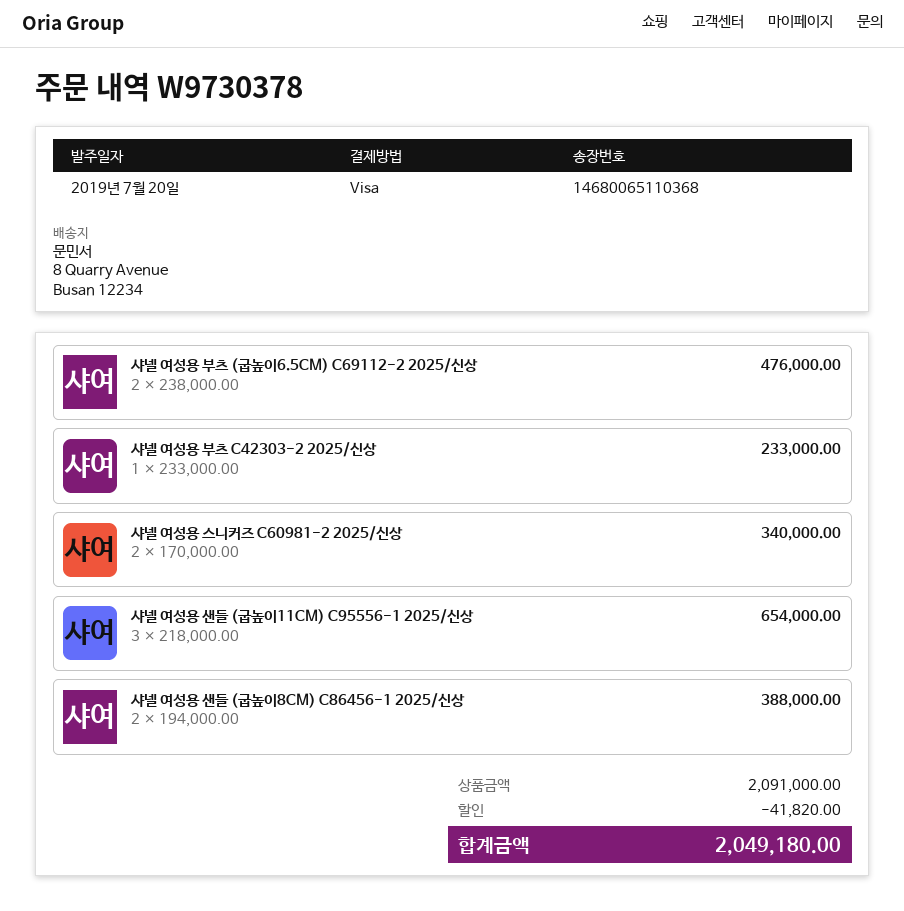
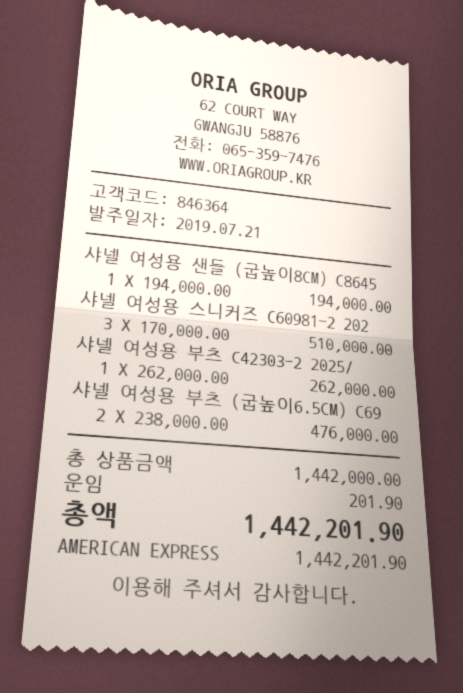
order date: 2019-07-20 -> 2019-07-21
payment method: Visa -> American Express
샤넬 여성용 부츠 C42303-2 2025/신상: 1 x 233000.00 = 233000.00 -> 1 x 262000.00 = 262000.00
샤넬 여성용 스니커즈 C60981-2 2025/신상: 2 x 170000.00 = 340000.00 -> 3 x 170000.00 = 510000.00
샤넬 여성용 샌들 (굽높이11CM) C95556-1 2025/신상: 3 x 218000.00 = 654000.00 -> none
샤넬 여성용 샌들 (굽높이8CM) C86456-1 2025/신상: 2 x 194000.00 = 388000.00 -> 1 x 194000.00 = 194000.00
subtotal: 2091000.00 -> 1442000.00
discount: 41820.00 -> none
shipping: none -> 201.90
total: 2049180.00 -> 1442201.90

